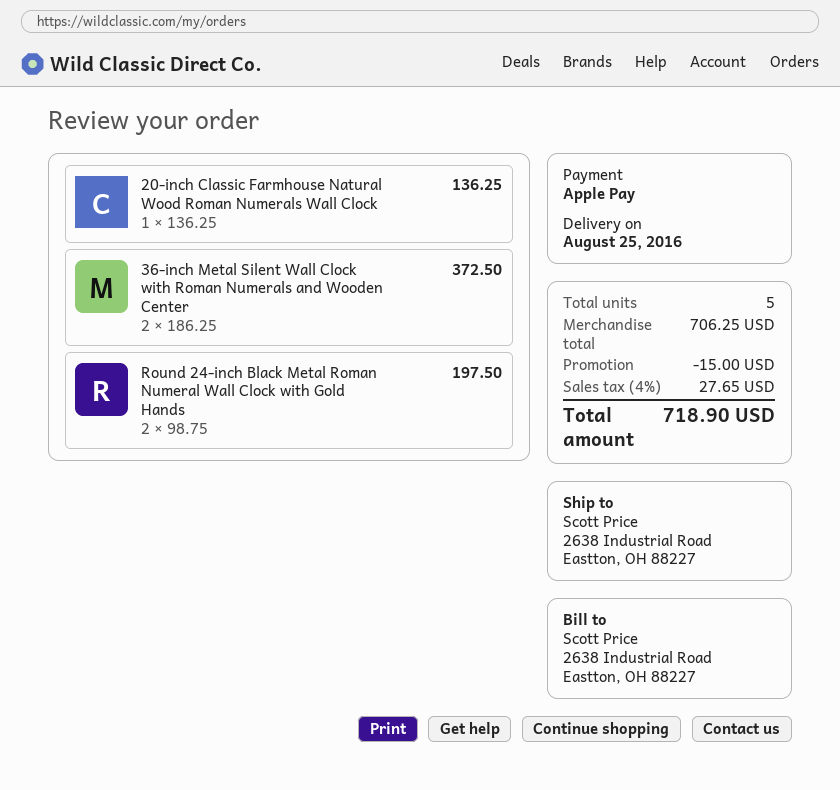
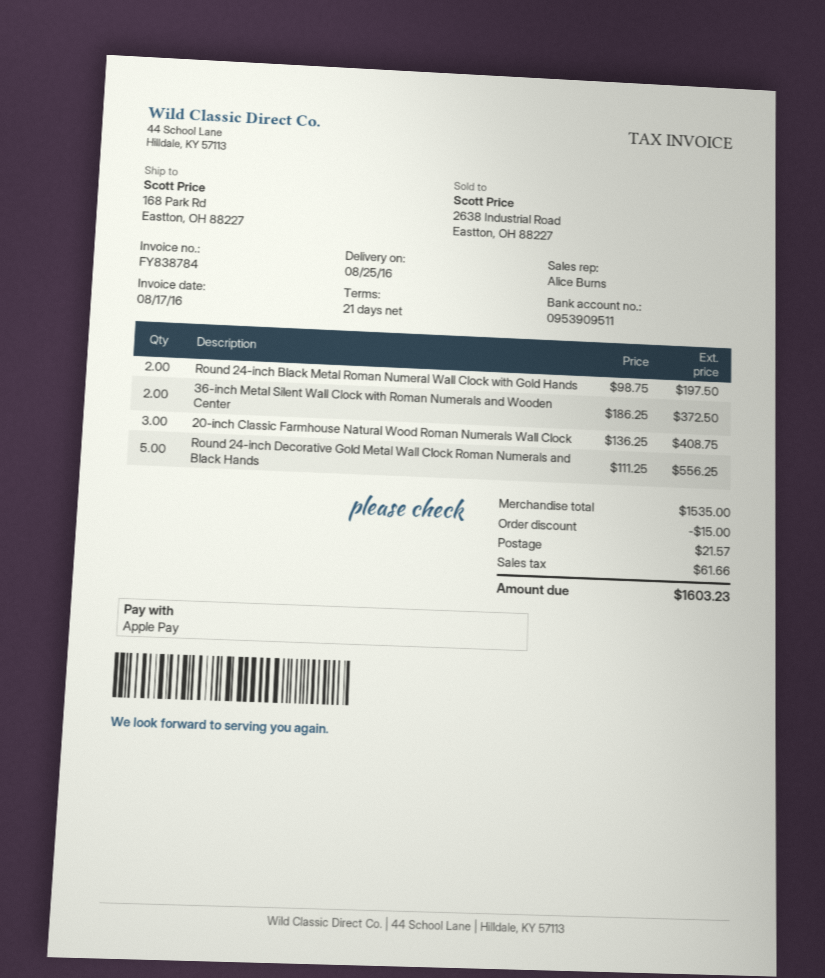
ship to: 2638 Industrial Road, Eastton, OH 88227 -> 168 Park Rd, Eastton, OH 88227
20-inch Classic Farmhouse Natural Wood Roman Numerals Wall Clock: 1 x 136.25 = 136.25 -> 3 x 136.25 = 408.75
Round 24-inch Decorative Gold Metal Wall Clock Roman Numerals and Black Hands: none -> 5 x 111.25 = 556.25
subtotal: 706.25 -> 1535.00
shipping: none -> 21.57
tax: 27.65 -> 61.66
total: 718.90 -> 1603.23

